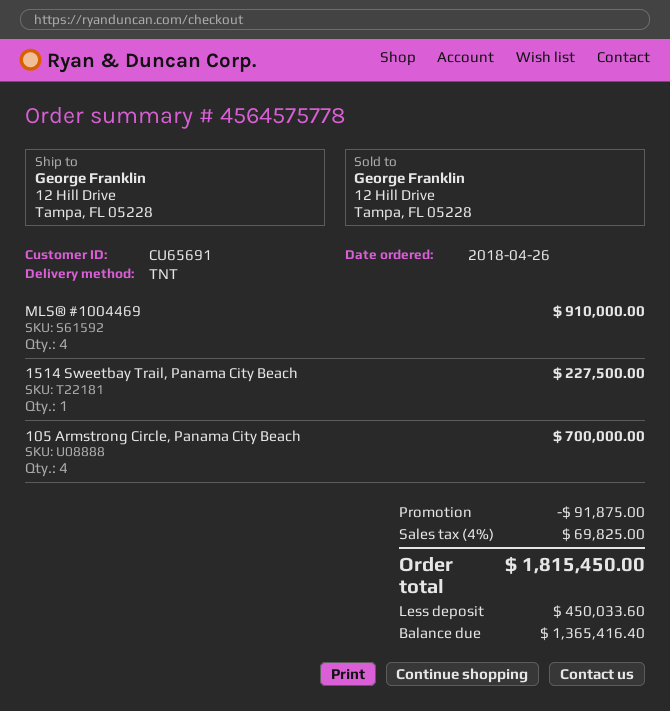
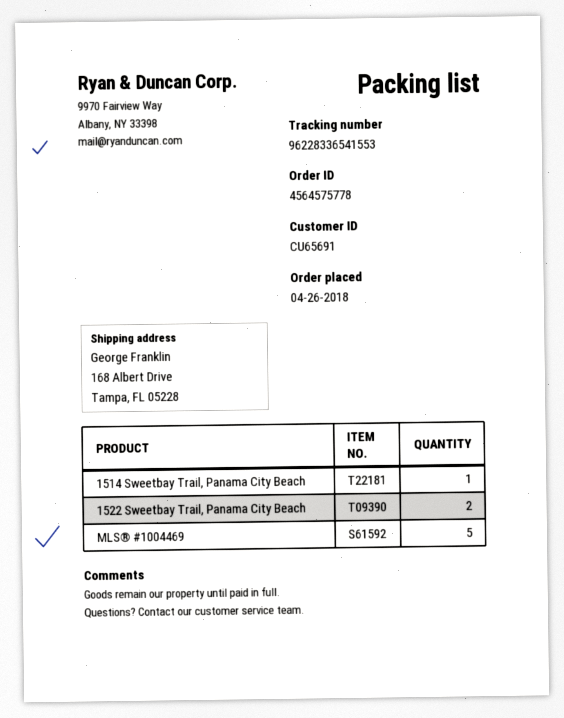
ship to: 12 Hill Drive, Tampa, FL 05228 -> 168 Albert Drive, Tampa, FL 05228
MLS® #1004469: 4 -> 5
105 Armstrong Circle, Panama City Beach: 4 -> none
1522 Sweetbay Trail, Panama City Beach: none -> 2

